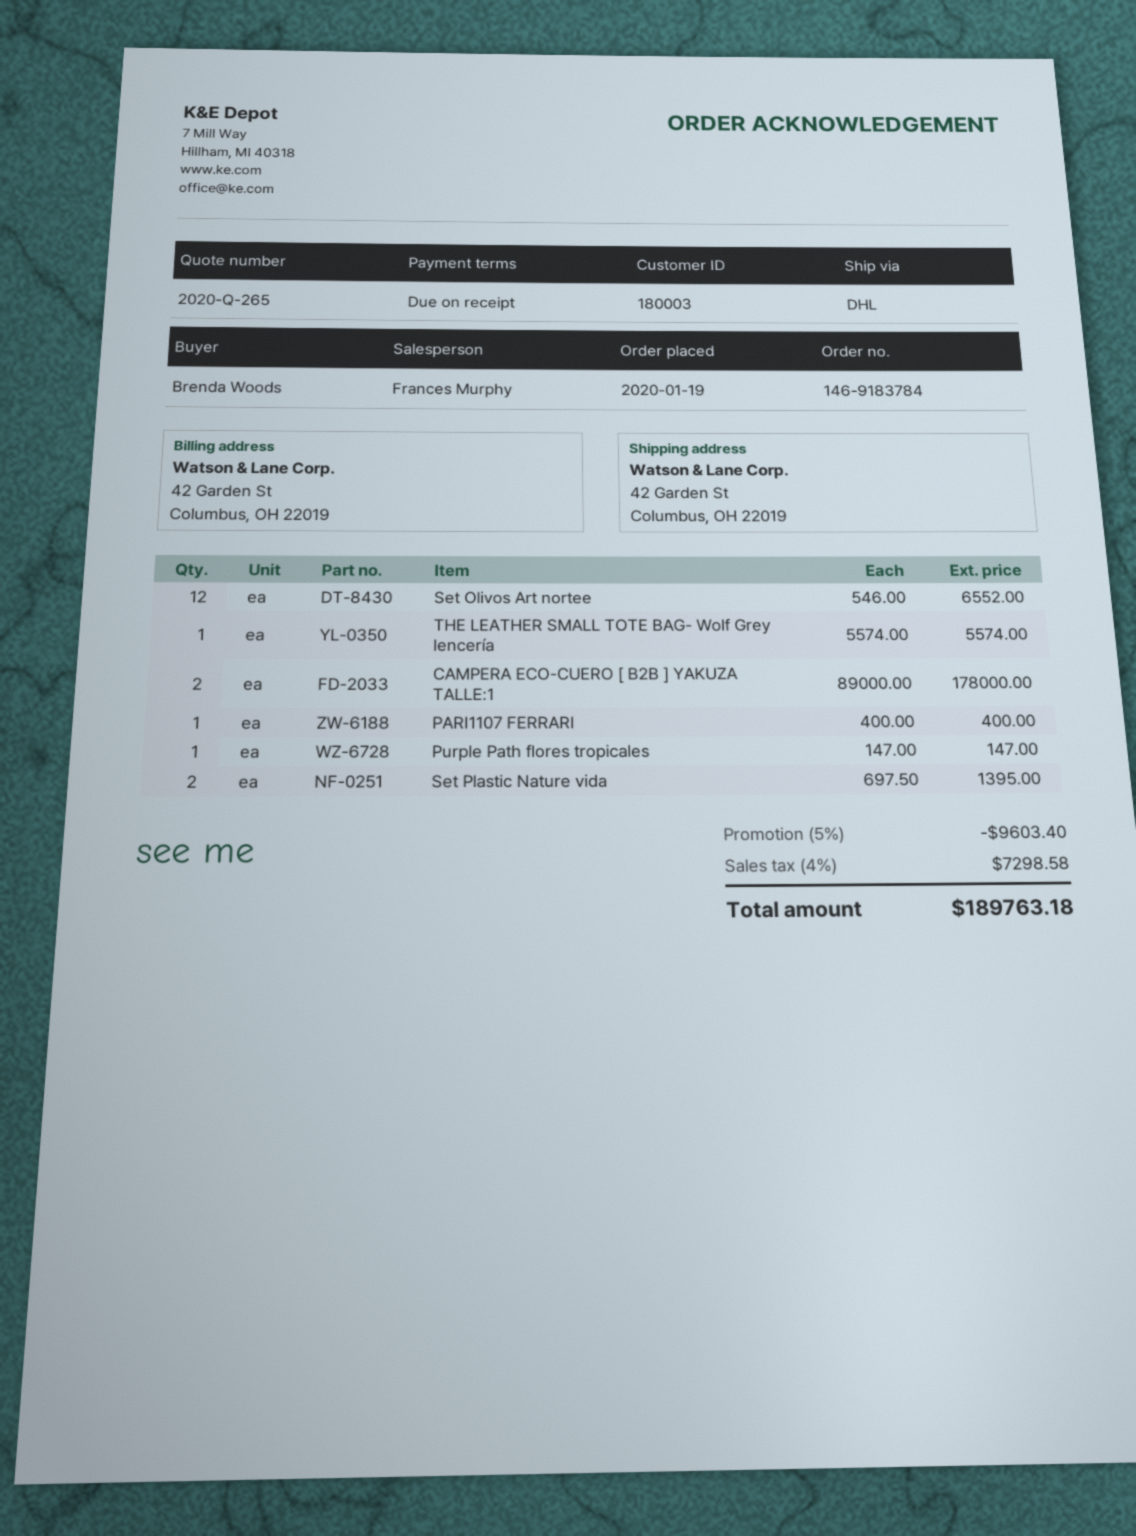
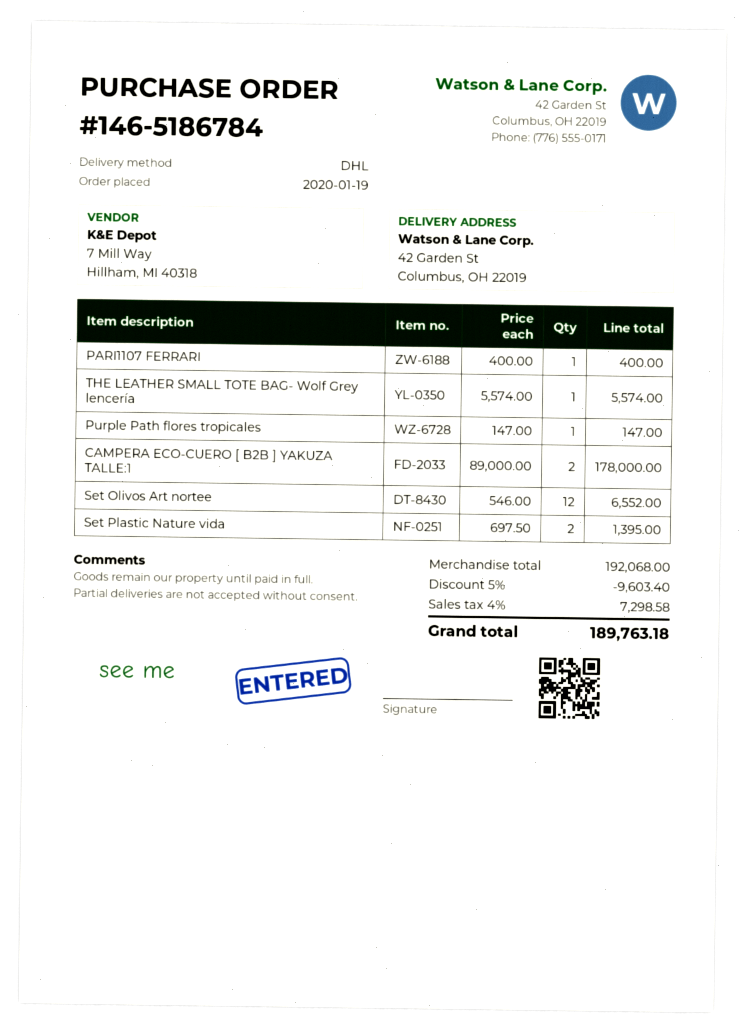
order number: 146-9183784 -> 146-5186784

